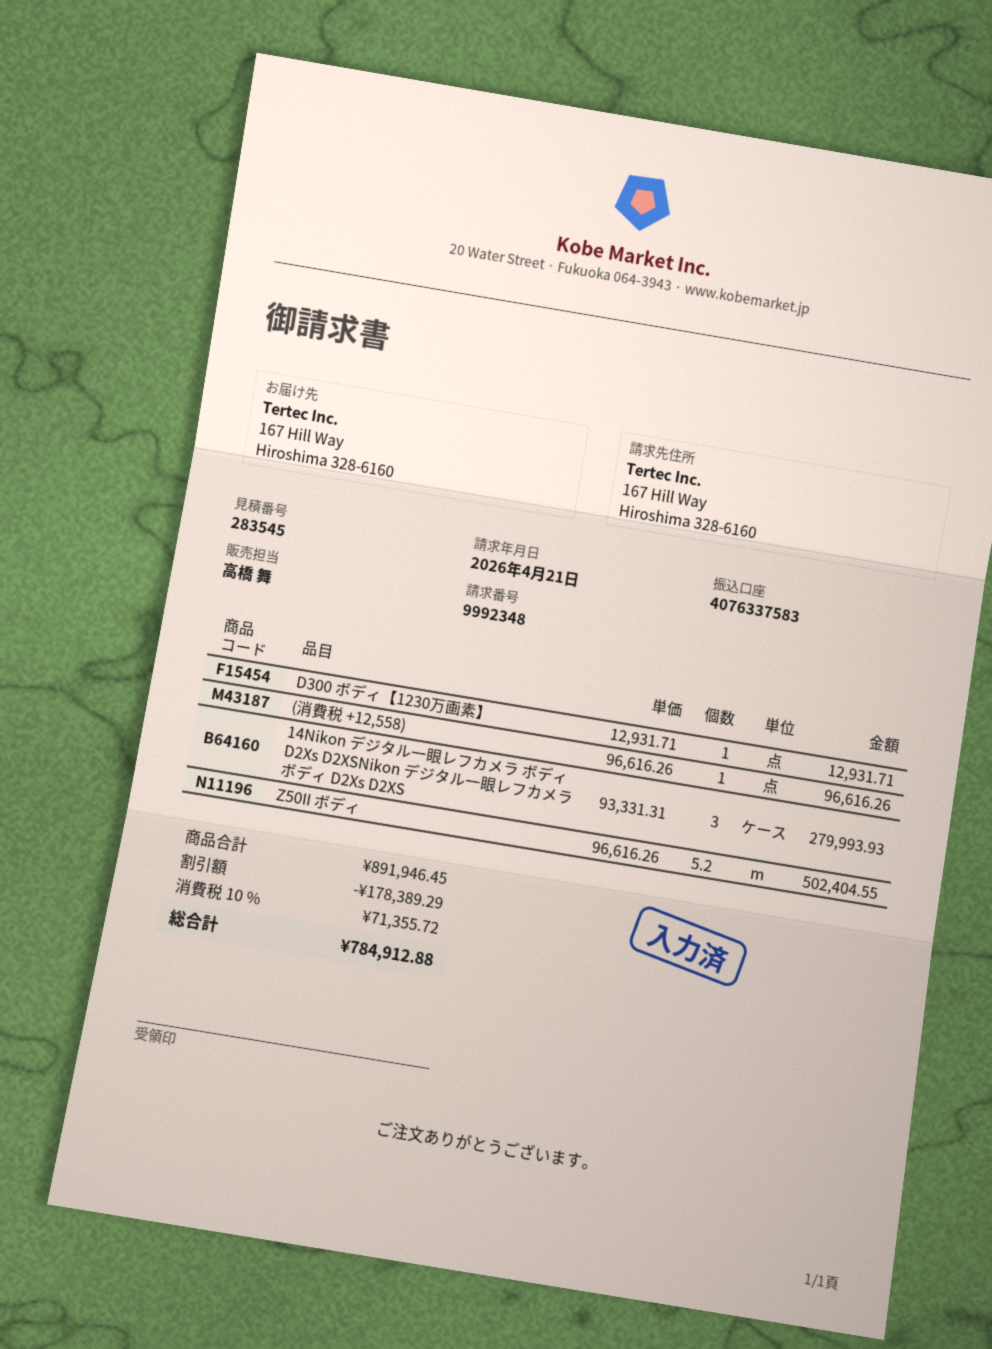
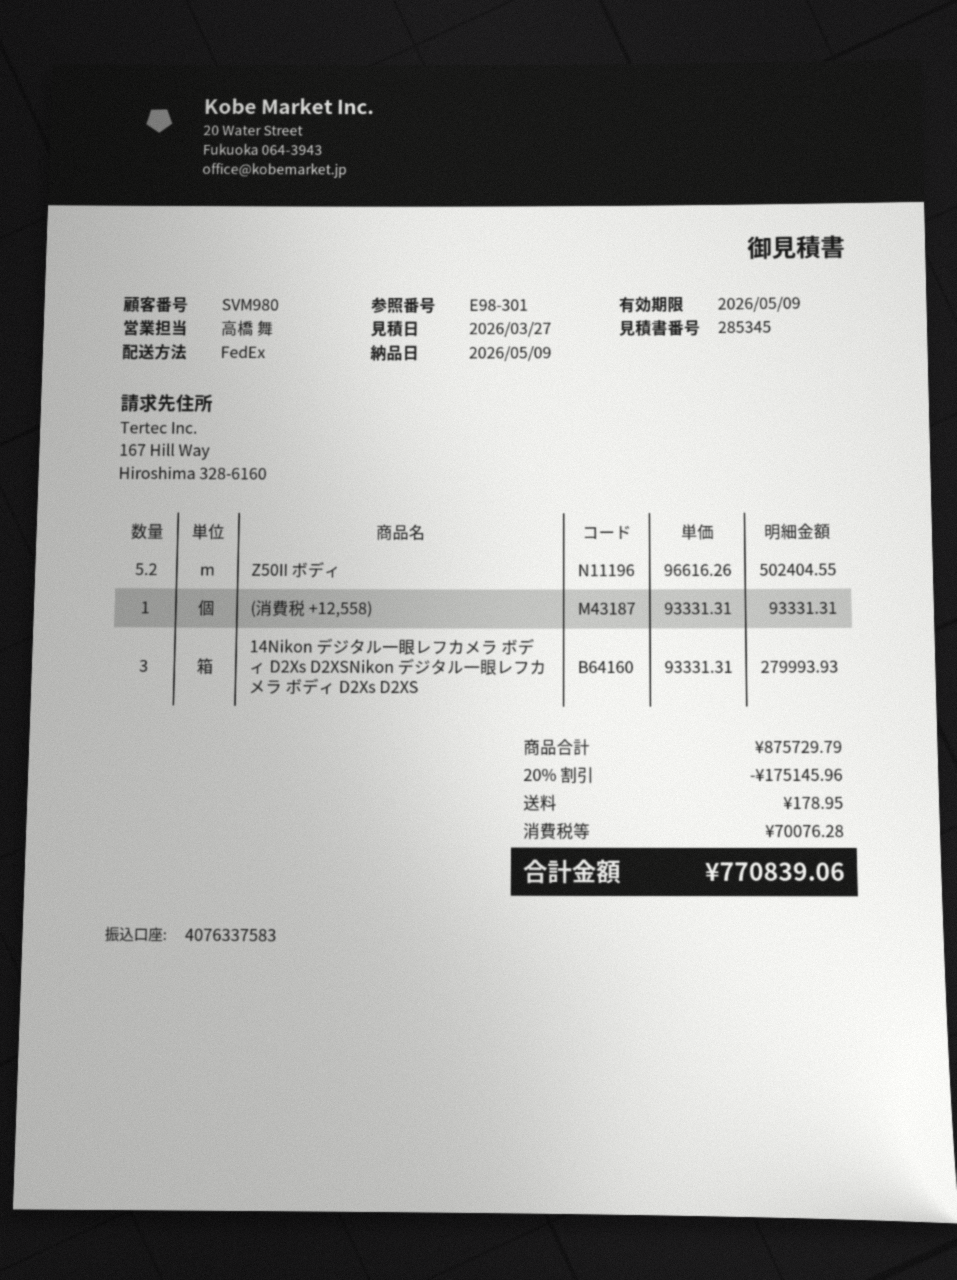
quote number: 283545 -> 285345
D300 ボディ【1230万画素】: 1 x 12931.71 = 12931.71 -> none
(消費税 +12,558): 1 x 96616.26 = 96616.26 -> 1 x 93331.31 = 93331.31
subtotal: 891946.45 -> 875729.79
discount: 178389.29 -> 175145.96
shipping: none -> 178.95
tax: 71355.72 -> 70076.28
total: 784912.88 -> 770839.06

